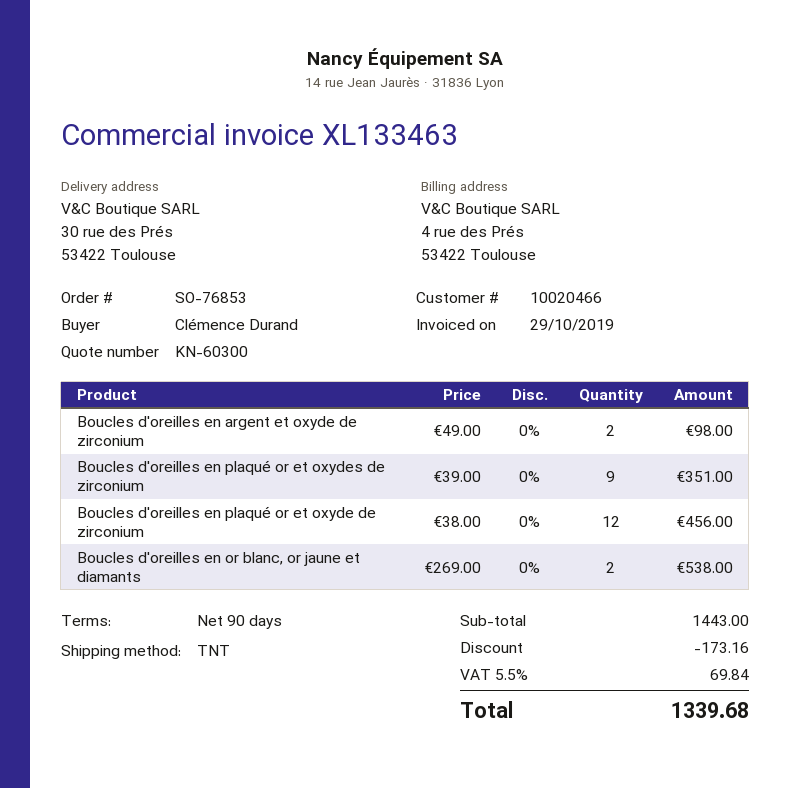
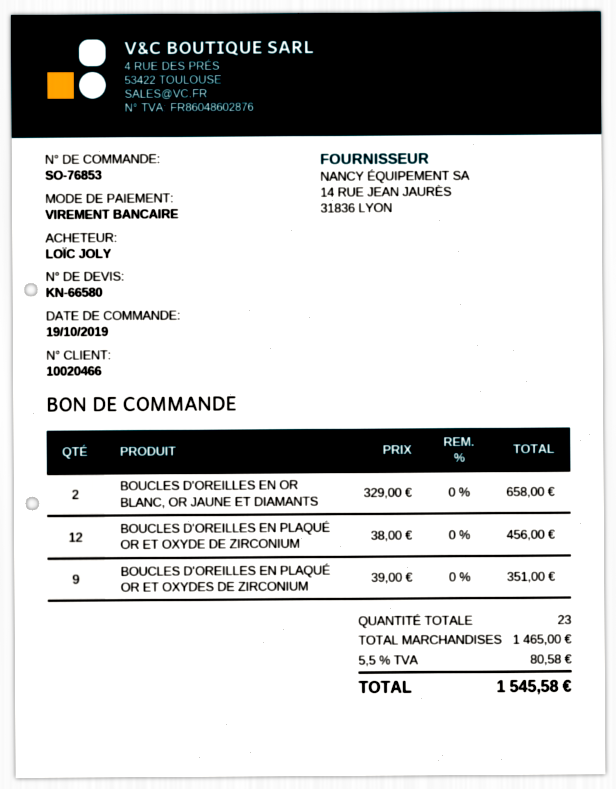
quote number: KN-60300 -> KN-66580
ordered by: Clémence Durand -> LOÏC JOLY
Boucles d'oreilles en argent et oxyde de zirconium: 2 x 49.00 = 98.00 -> none
Boucles d'oreilles en or blanc, or jaune et diamants: 2 x 269.00 = 538.00 -> 2 x 329.00 = 658.00
subtotal: 1443.00 -> 1465.00
discount: 173.16 -> none
tax: 5.5% = 69.84 -> 5.5% = 80.58
total: 1339.68 -> 1545.58

